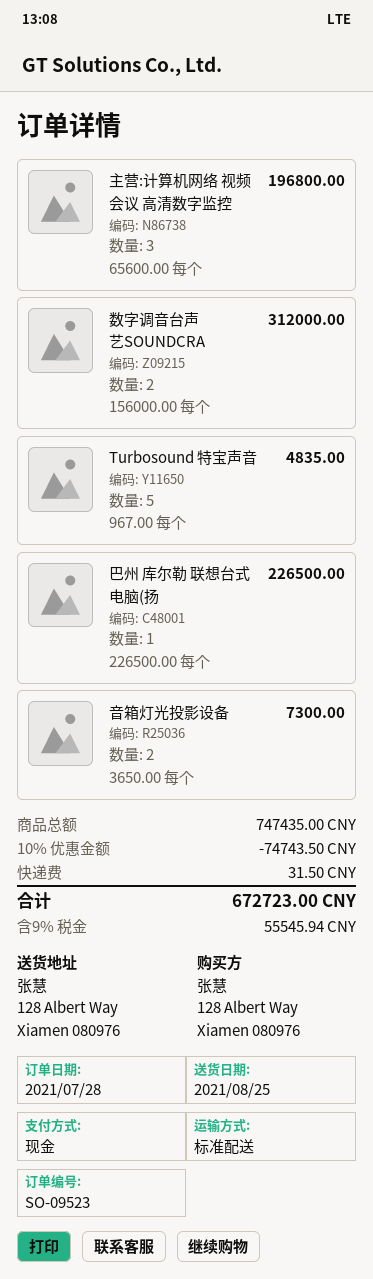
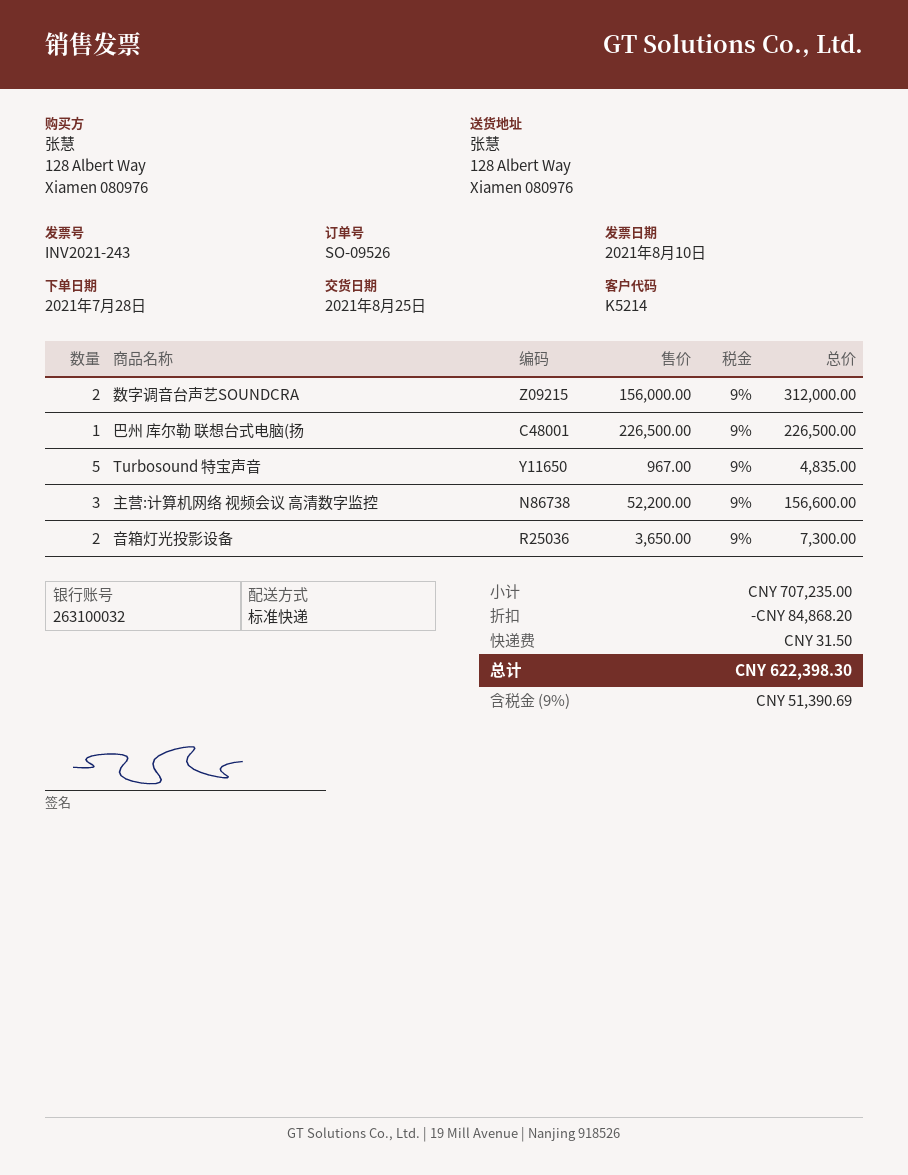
order number: SO-09523 -> SO-09526
主营:计算机网络 视频会议 高清数字监控: 3 x 65600.00 = 196800.00 -> 3 x 52200.00 = 156600.00
subtotal: 747435.00 -> 707235.00
discount: 74743.50 -> 84868.20
tax: 9% = 55545.94 -> 9% = 51390.69
total: 672723.00 -> 622398.30

